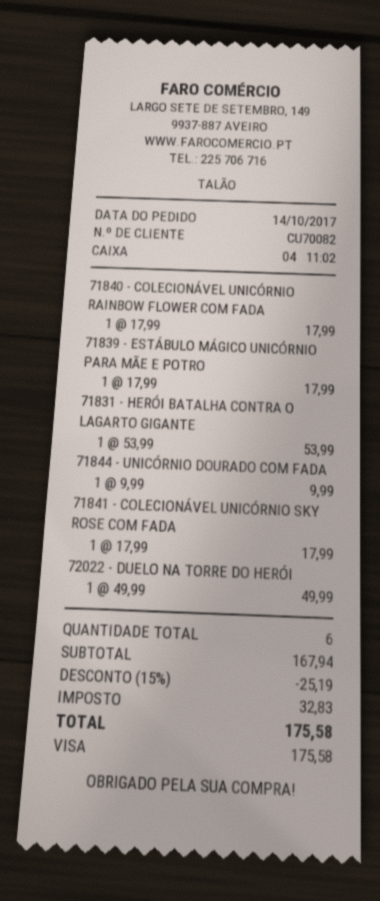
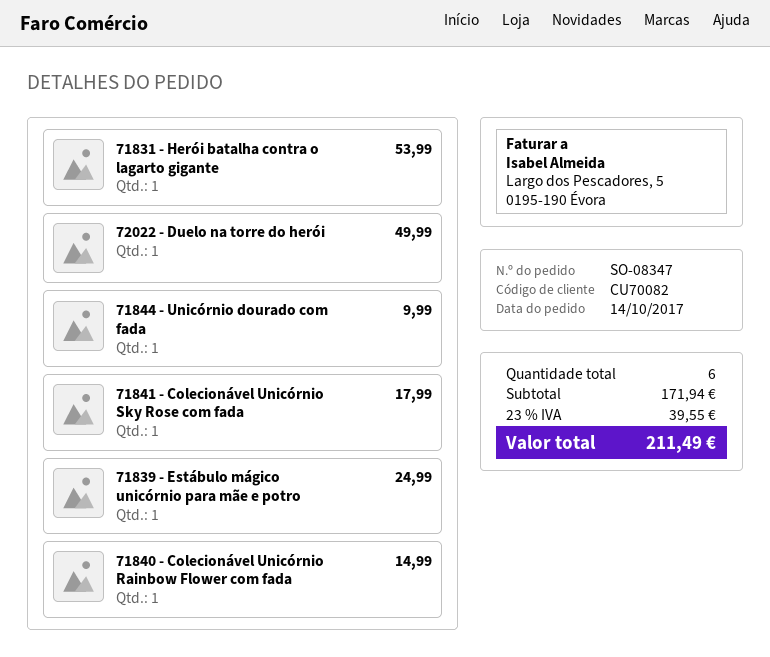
71840 - COLECIONÁVEL UNICÓRNIO RAINBOW FLOWER COM FADA: 1 for 17.99 -> 1 for 14.99
71839 - ESTÁBULO MÁGICO UNICÓRNIO PARA MÃE E POTRO: 1 for 17.99 -> 1 for 24.99
subtotal: 167.94 -> 171.94
discount: 15% = 25.19 -> none
tax: 32.83 -> 39.55
total: 175.58 -> 211.49

